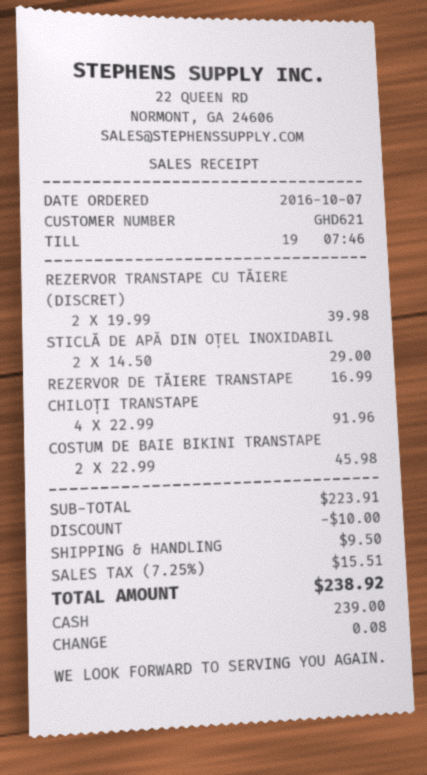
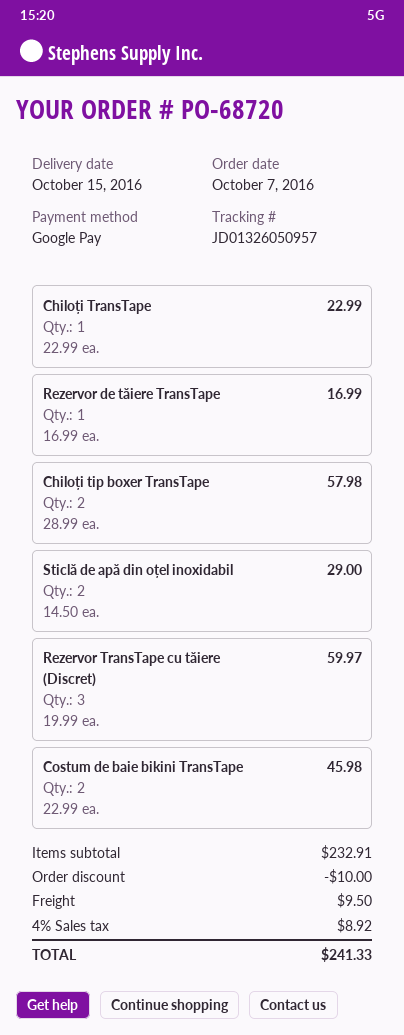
payment method: cash -> Google Pay
REZERVOR TRANSTAPE CU TĂIERE (DISCRET): 2 x 19.99 = 39.98 -> 3 x 19.99 = 59.97
CHILOȚI TRANSTAPE: 4 x 22.99 = 91.96 -> 1 x 22.99 = 22.99
Chiloți tip boxer TransTape: none -> 2 x 28.99 = 57.98
subtotal: 223.91 -> 232.91
tax: 7.25% = 15.51 -> 4% = 8.92
total: 238.92 -> 241.33

